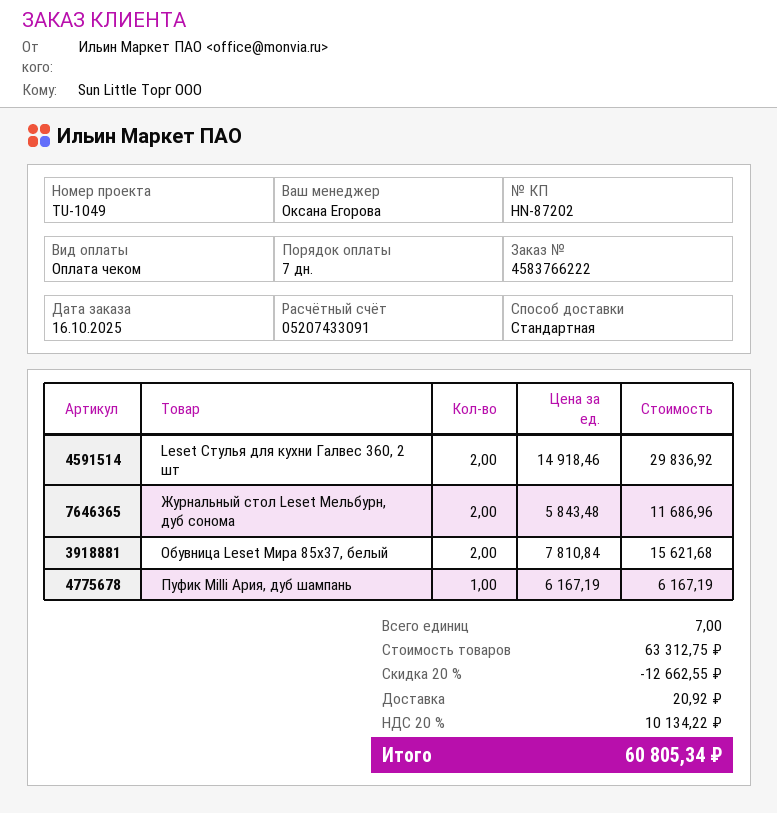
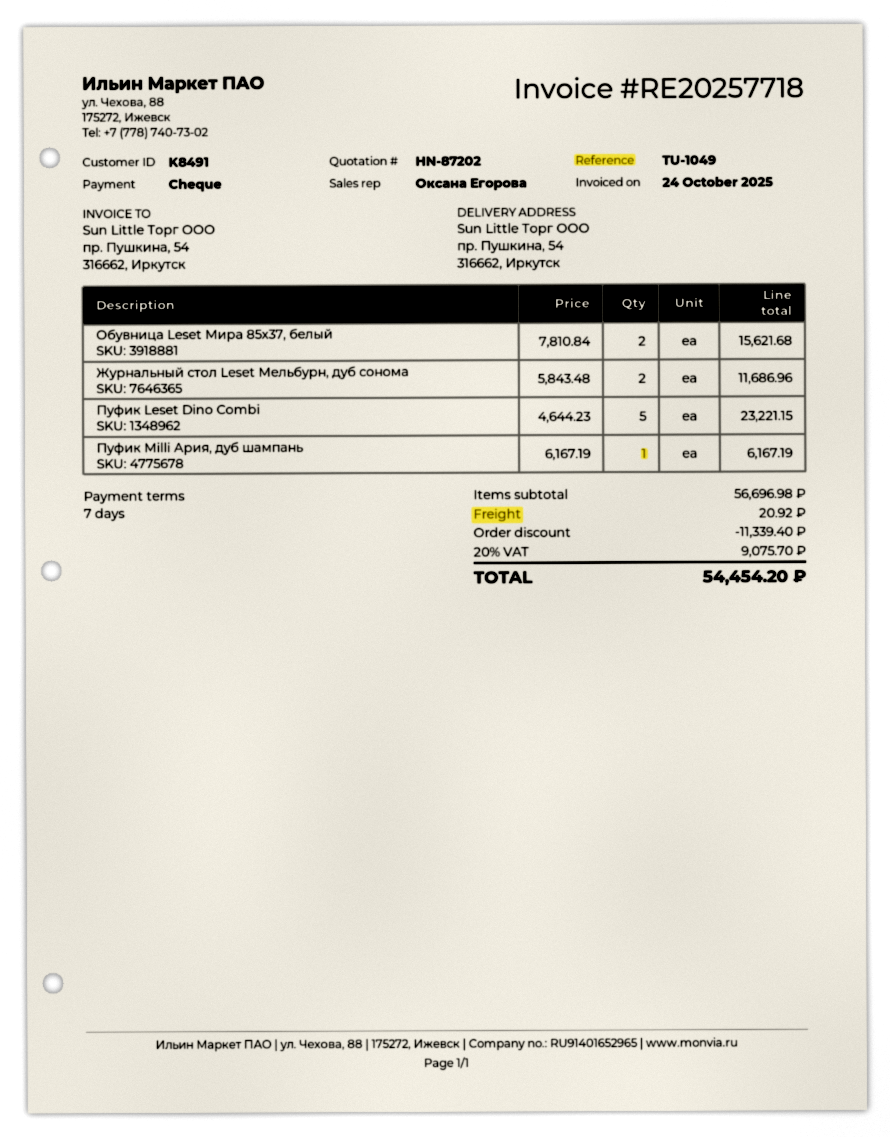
Leset Стулья для кухни Галвес 360, 2 шт: 2 x 14918.46 = 29836.92 -> none
Пуфик Leset Dino Combi: none -> 5 x 4644.23 = 23221.15
subtotal: 63312.75 -> 56696.98
discount: 12662.55 -> 11339.40
tax: 20% = 10134.22 -> 20% = 9075.70
total: 60805.34 -> 54454.20

